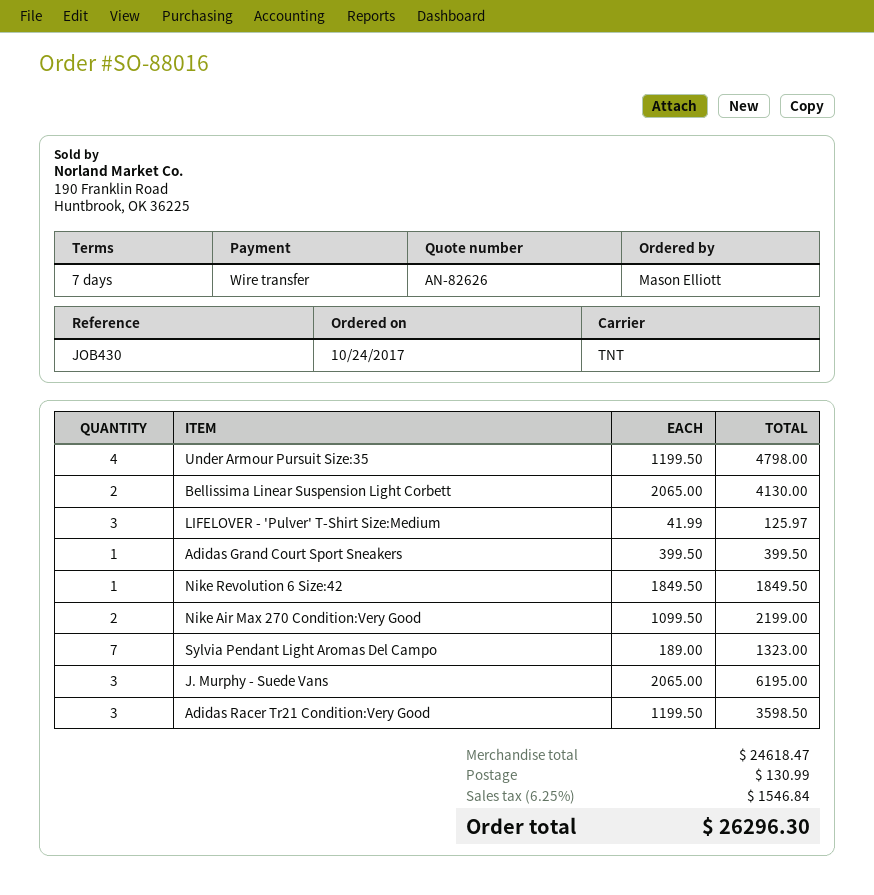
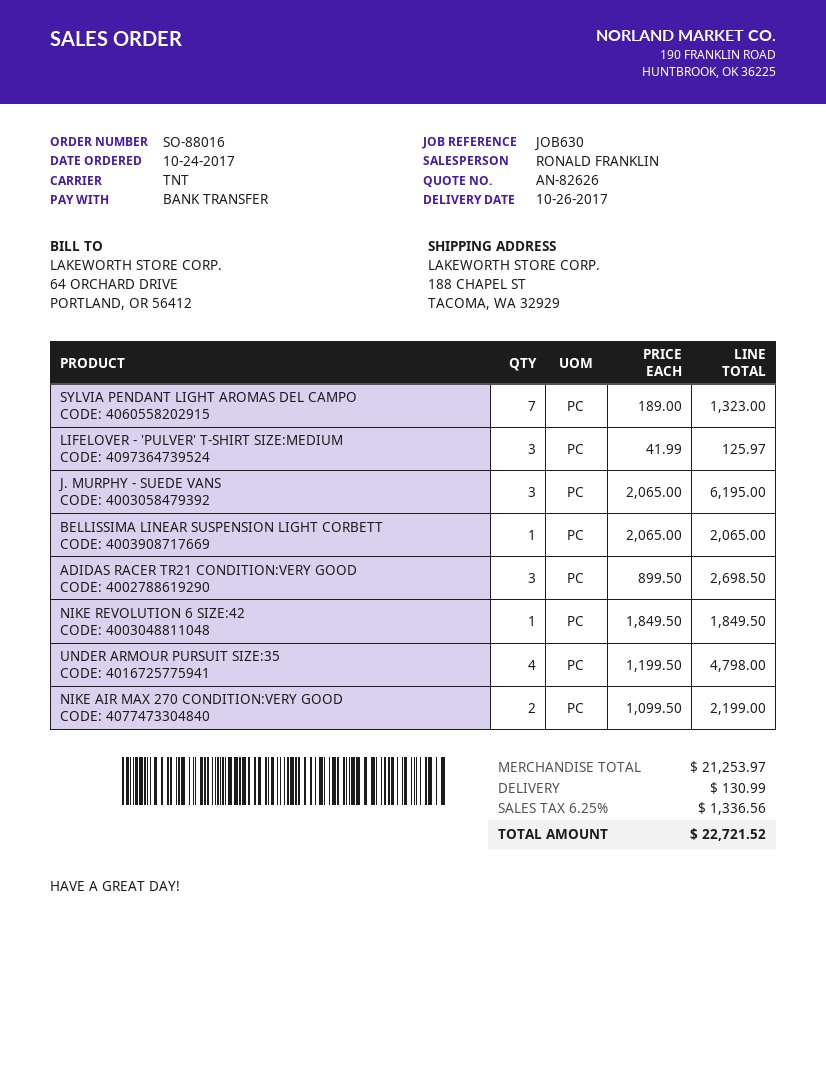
reference: JOB430 -> JOB630
Bellissima Linear Suspension Light Corbett: 2 x 2065.00 = 4130.00 -> 1 x 2065.00 = 2065.00
Adidas Grand Court Sport Sneakers: 1 x 399.50 = 399.50 -> none
Adidas Racer Tr21 Condition:Very Good: 3 x 1199.50 = 3598.50 -> 3 x 899.50 = 2698.50
subtotal: 24618.47 -> 21253.97
tax: 6.25% = 1546.84 -> 6.25% = 1336.56
total: 26296.30 -> 22721.52

